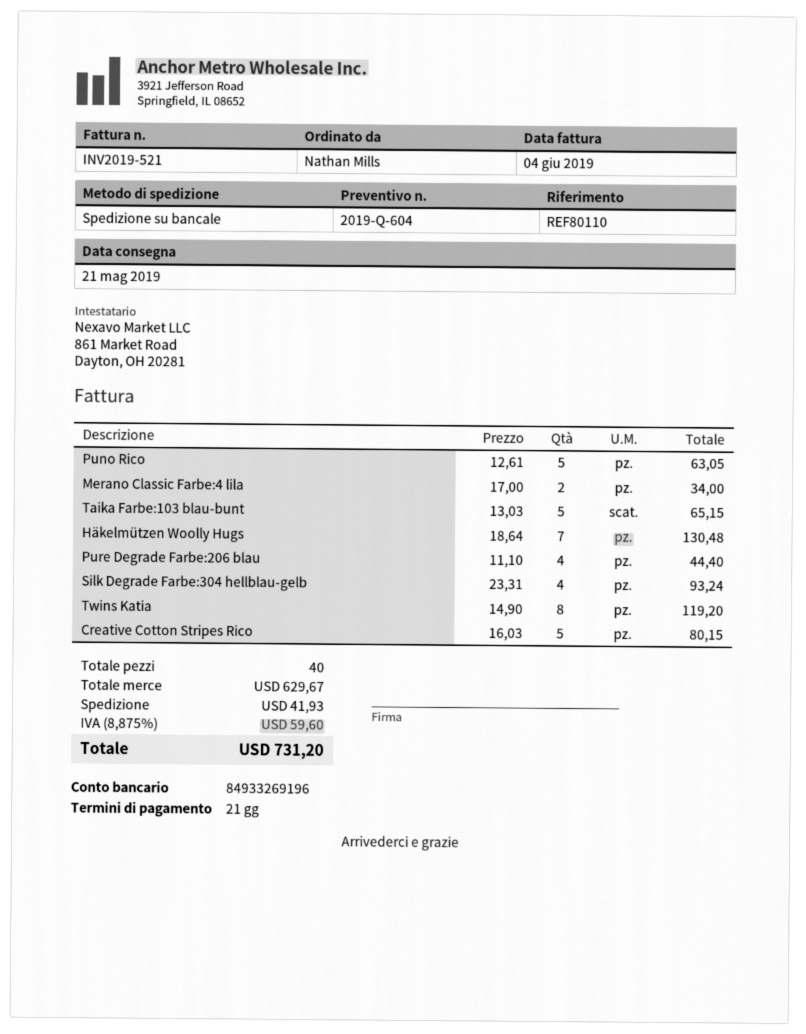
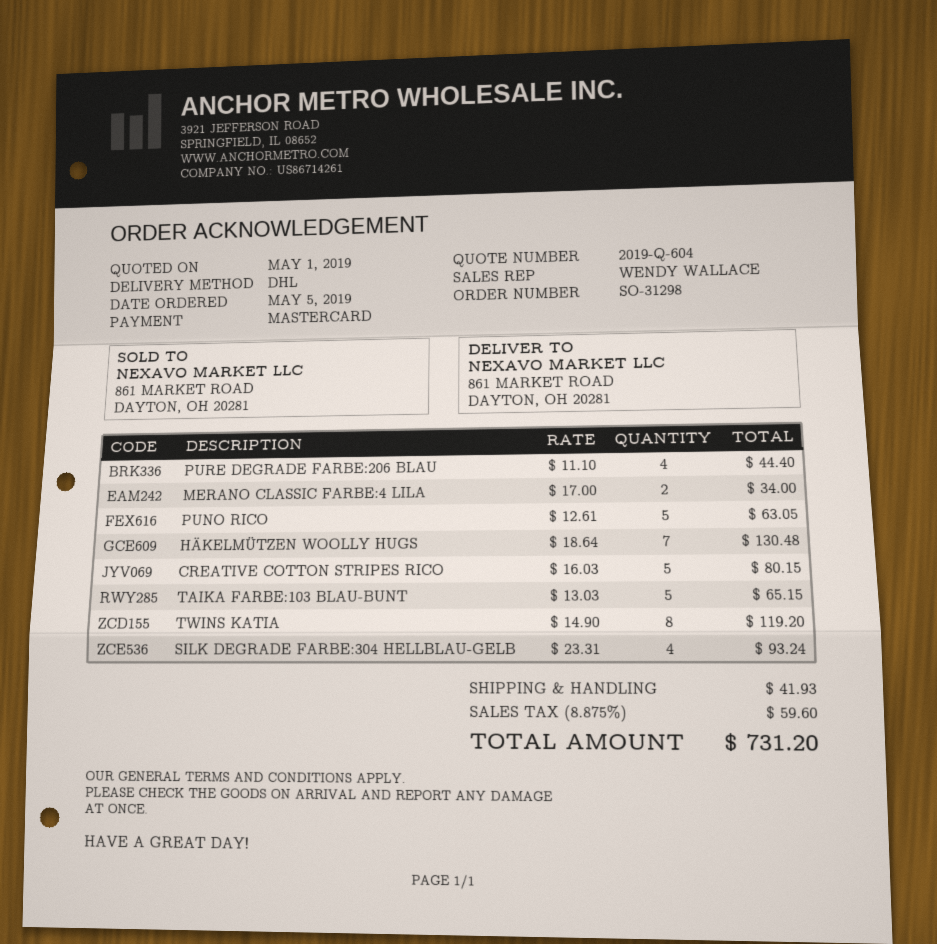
shipping method: pallet freight -> DHL

